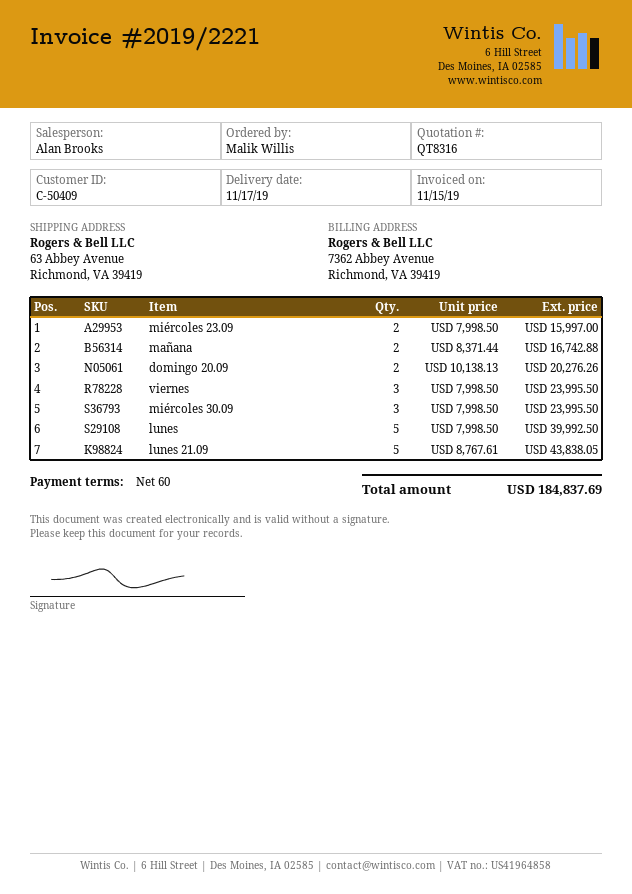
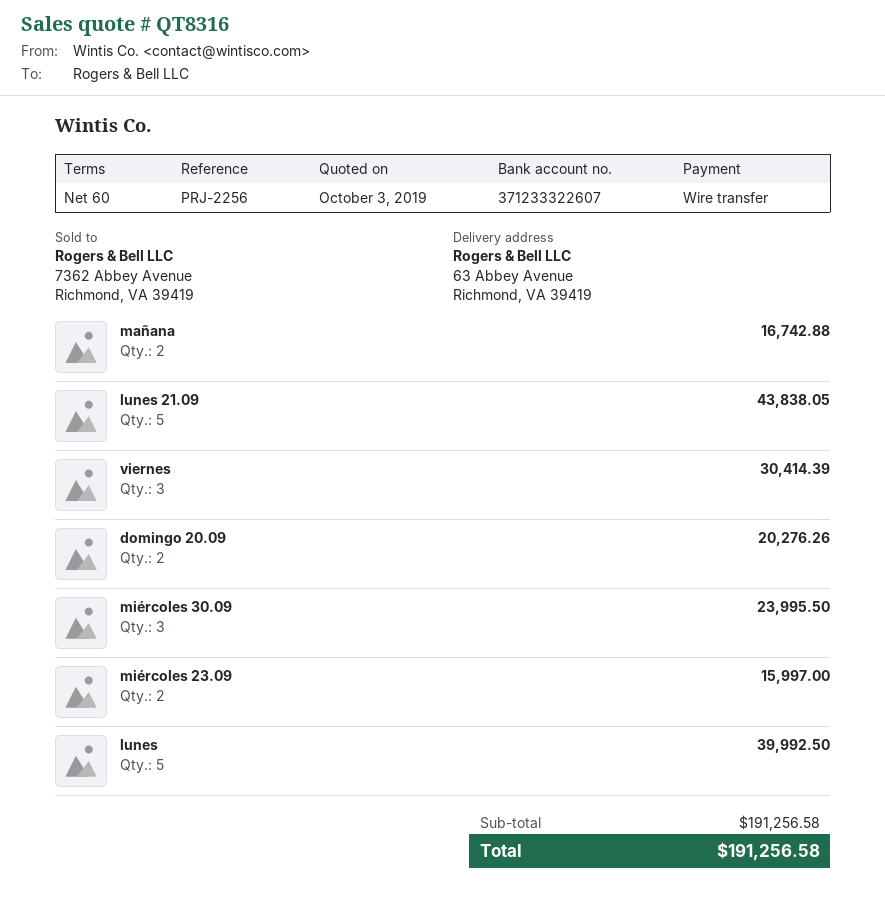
viernes: 3 for 23995.50 -> 3 for 30414.39
total: 184837.69 -> 191256.58

